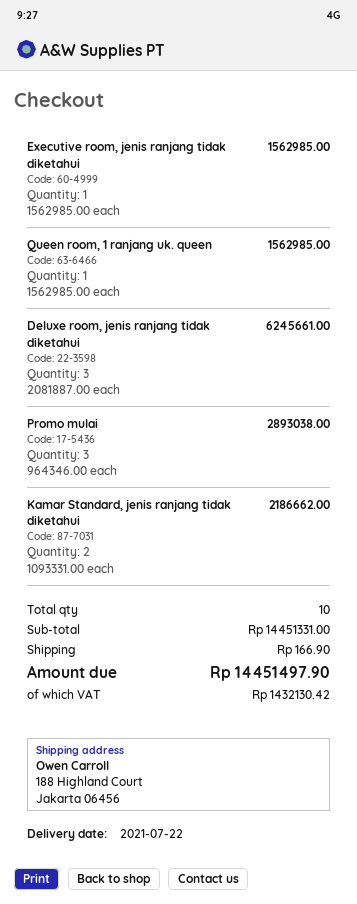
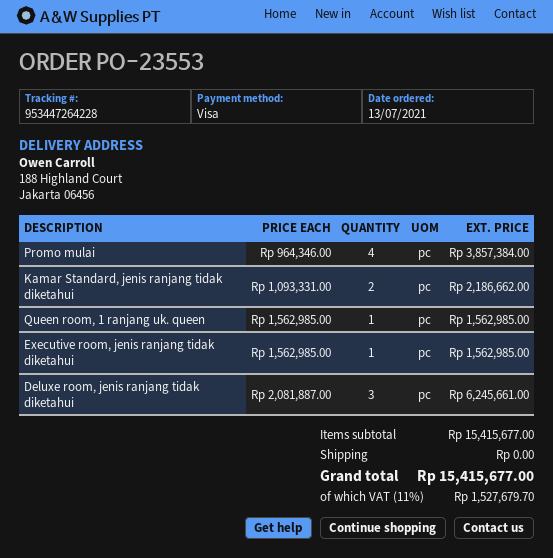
Promo mulai: 3 x 964346.00 = 2893038.00 -> 4 x 964346.00 = 3857384.00
subtotal: 14451331.00 -> 15415677.00
shipping: 166.90 -> 0.00
tax: 1432130.42 -> 1527679.70
total: 14451497.90 -> 15415677.00

